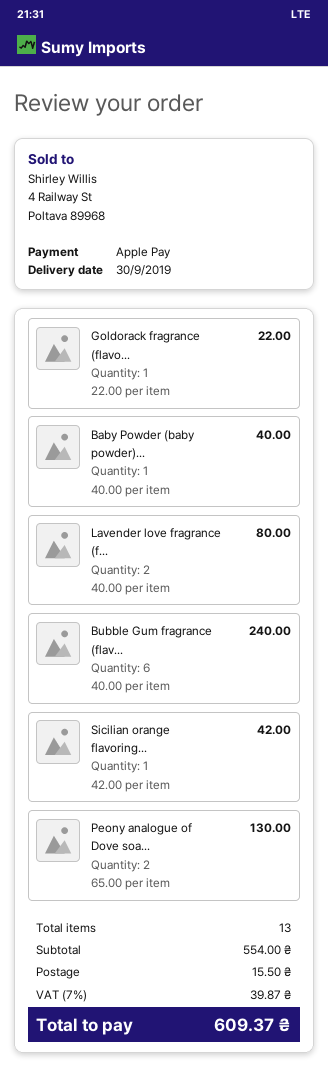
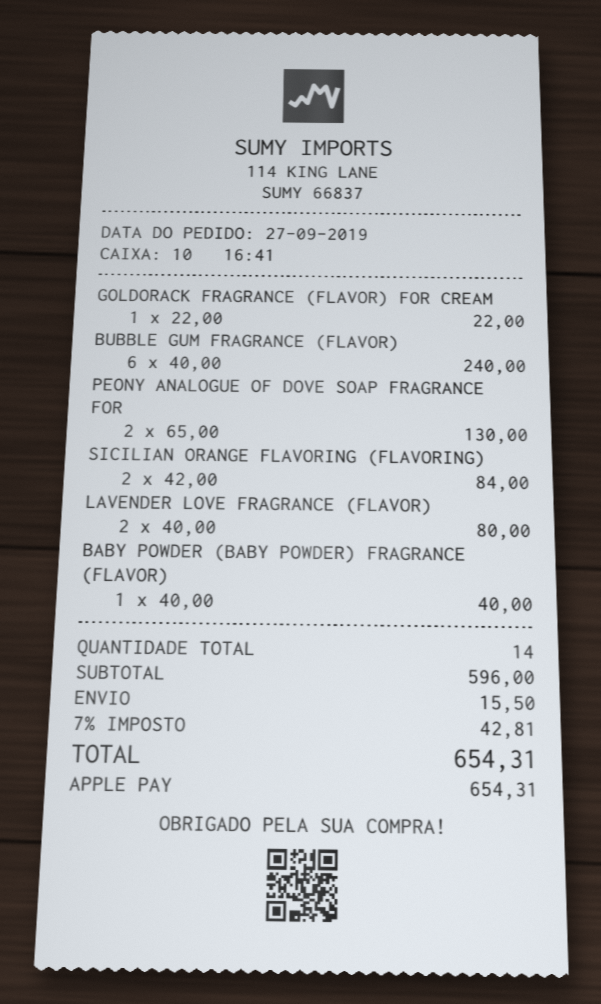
Sicilian orange flavoring...: 1 x 42.00 = 42.00 -> 2 x 42.00 = 84.00
total quantity: 13 -> 14
subtotal: 554.00 -> 596.00
tax: 7% = 39.87 -> 7% = 42.81
total: 609.37 -> 654.31

